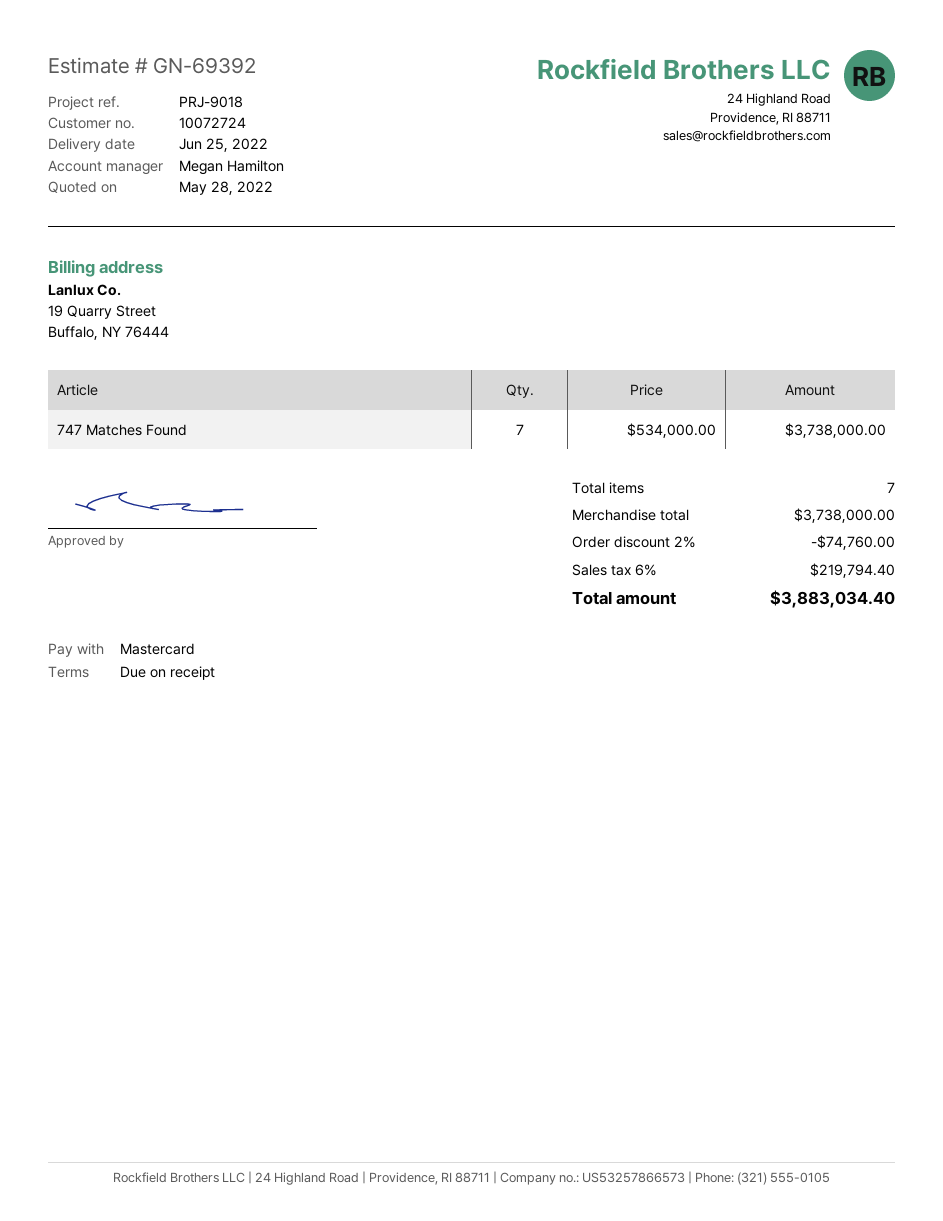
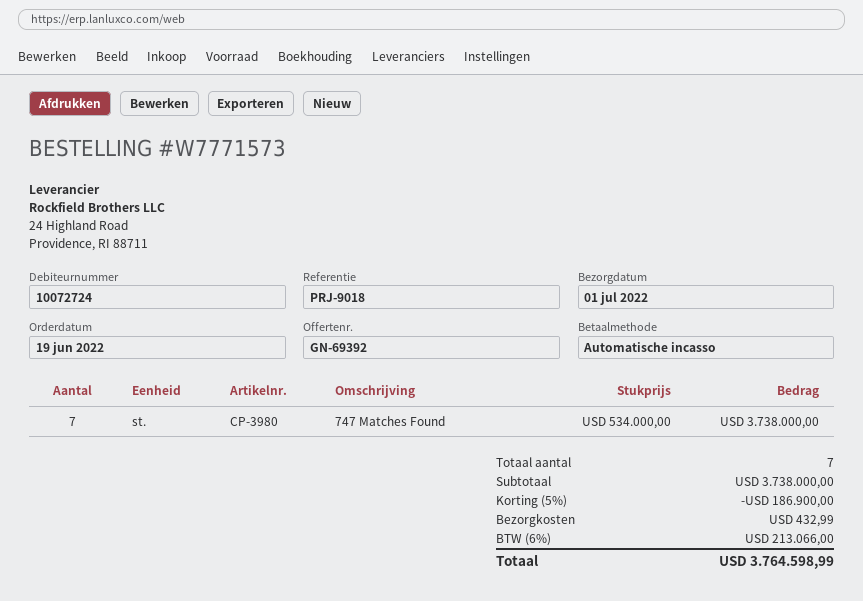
delivery date: 2022-06-25 -> 2022-07-01
payment method: Mastercard -> direct debit
discount: 2% = 74760.00 -> 5% = 186900.00
shipping: none -> 432.99
tax: 6% = 219794.40 -> 6% = 213066.00
total: 3883034.40 -> 3764598.99

